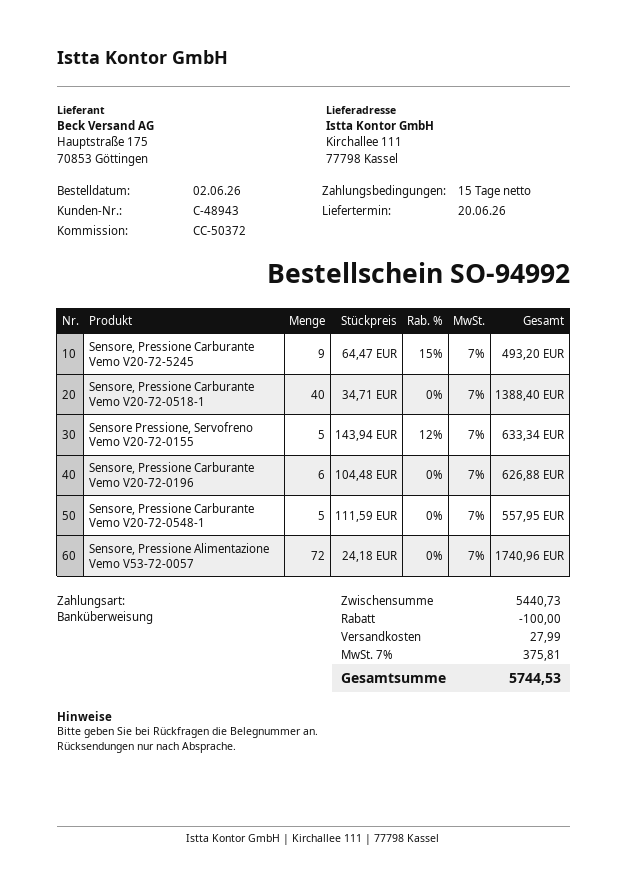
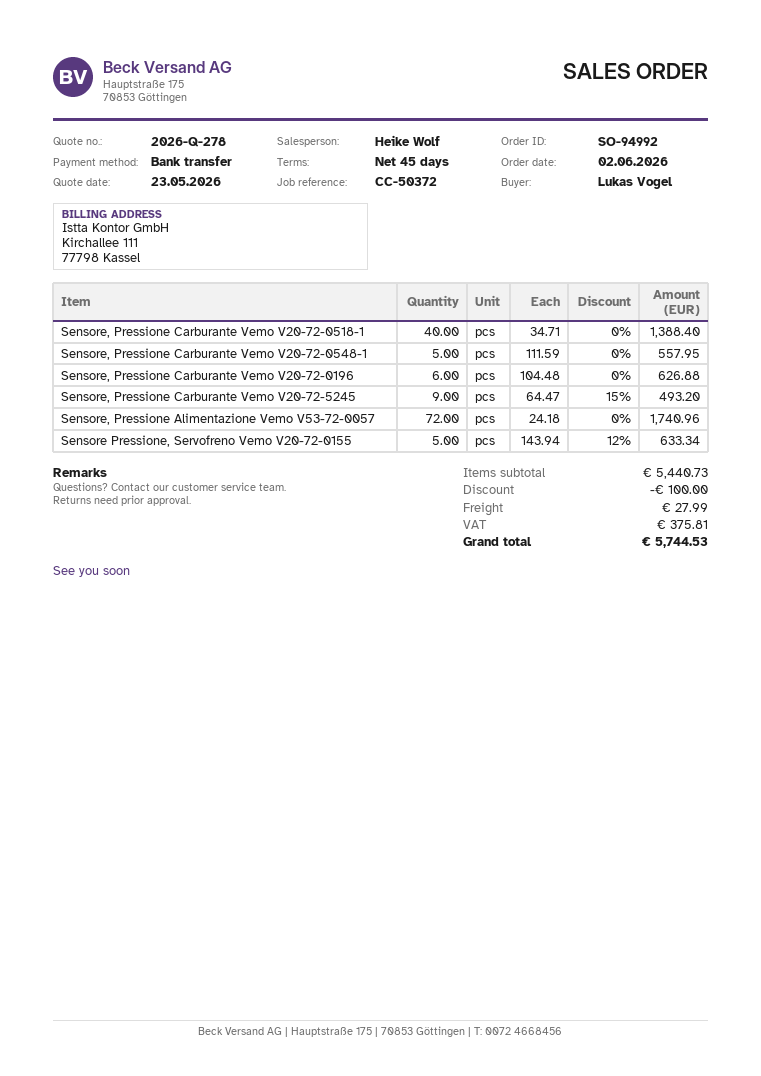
payment terms: 15 days -> 45 days

